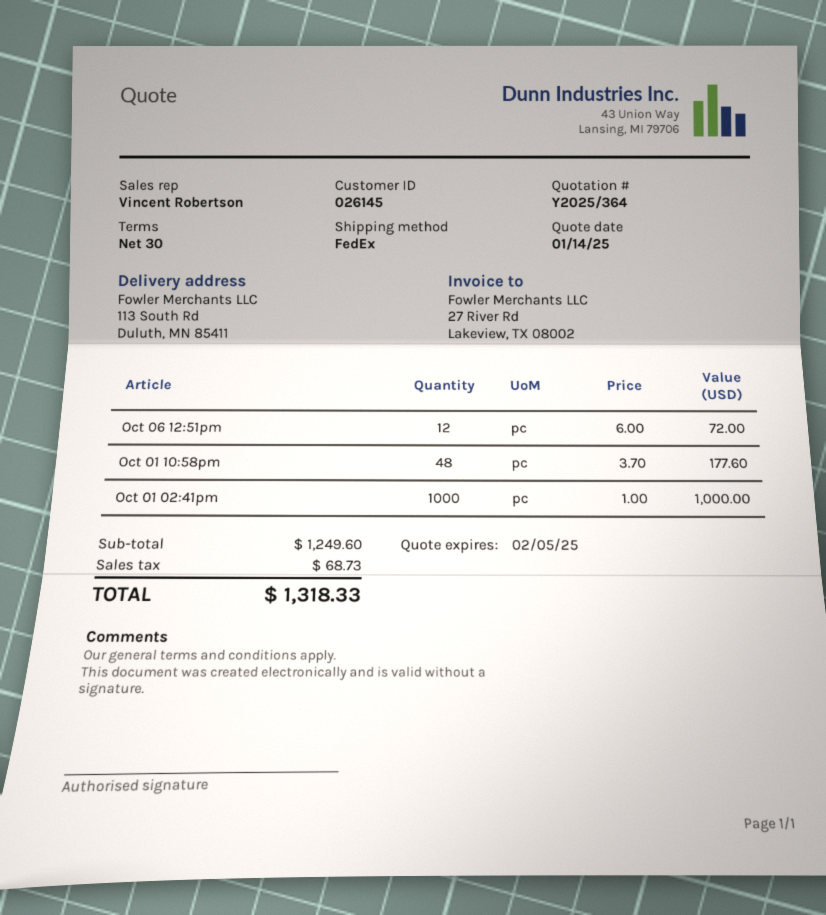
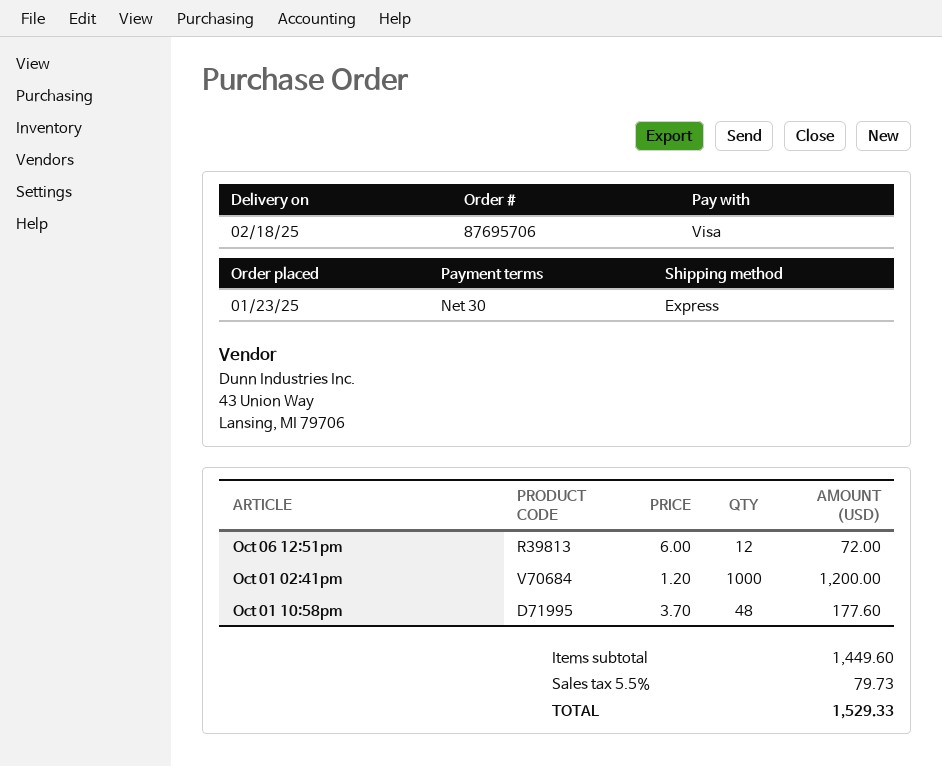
shipping method: FedEx -> express
Oct 01 02:41pm: 1000 x 1.00 = 1000.00 -> 1000 x 1.20 = 1200.00
subtotal: 1249.60 -> 1449.60
tax: 68.73 -> 79.73
total: 1318.33 -> 1529.33

